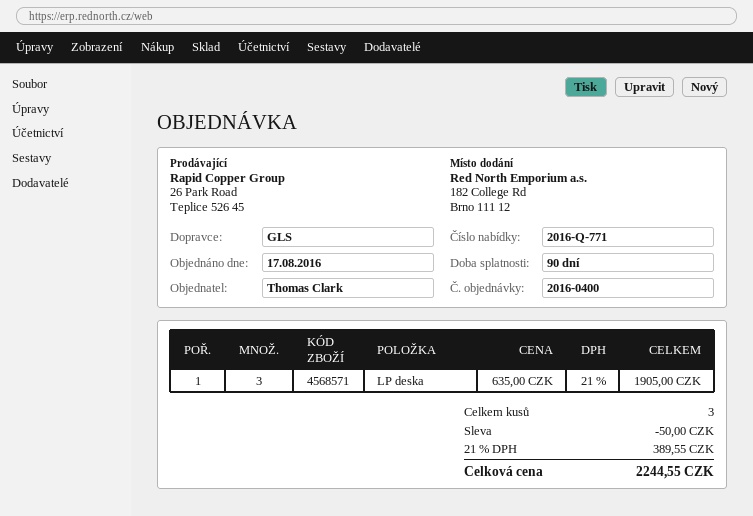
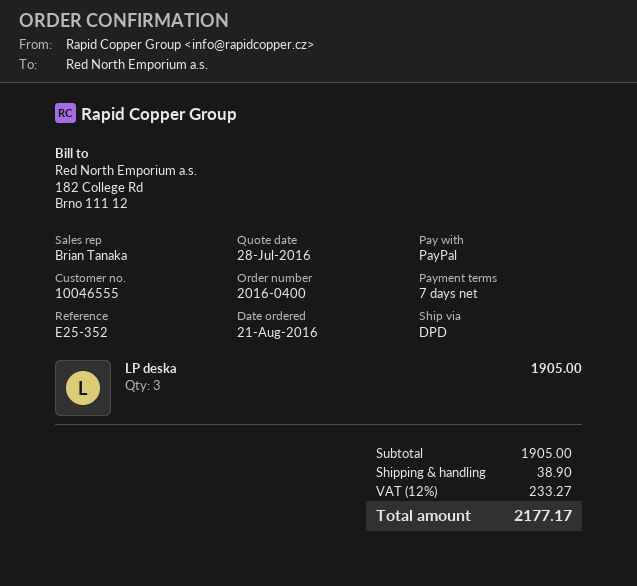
order date: 2016-08-17 -> 2016-08-21
payment terms: 90 days -> 7 days
shipping method: GLS -> DPD
discount: 50.00 -> none
shipping: none -> 38.90
tax: 21% = 389.55 -> 12% = 233.27
total: 2244.55 -> 2177.17

